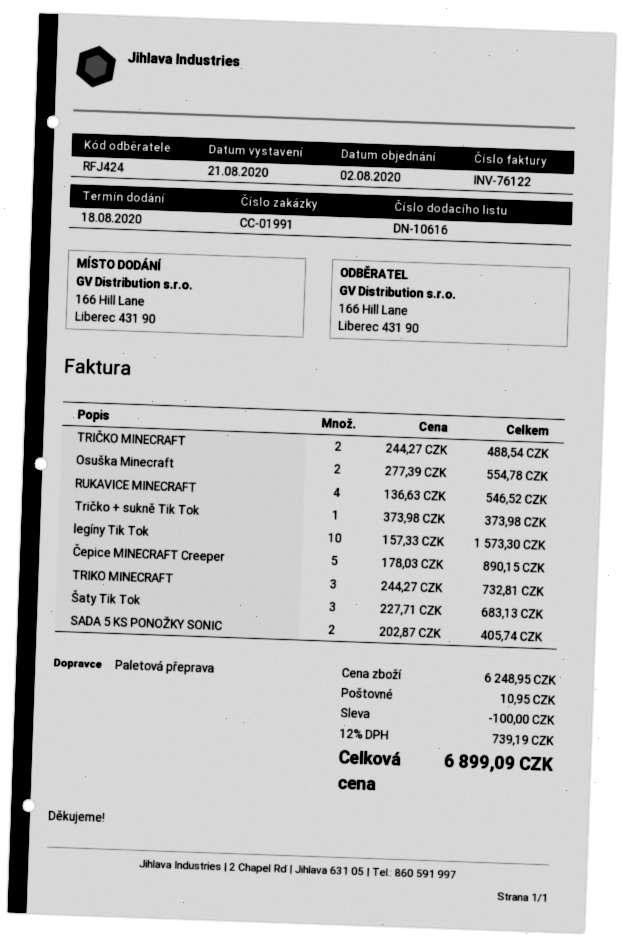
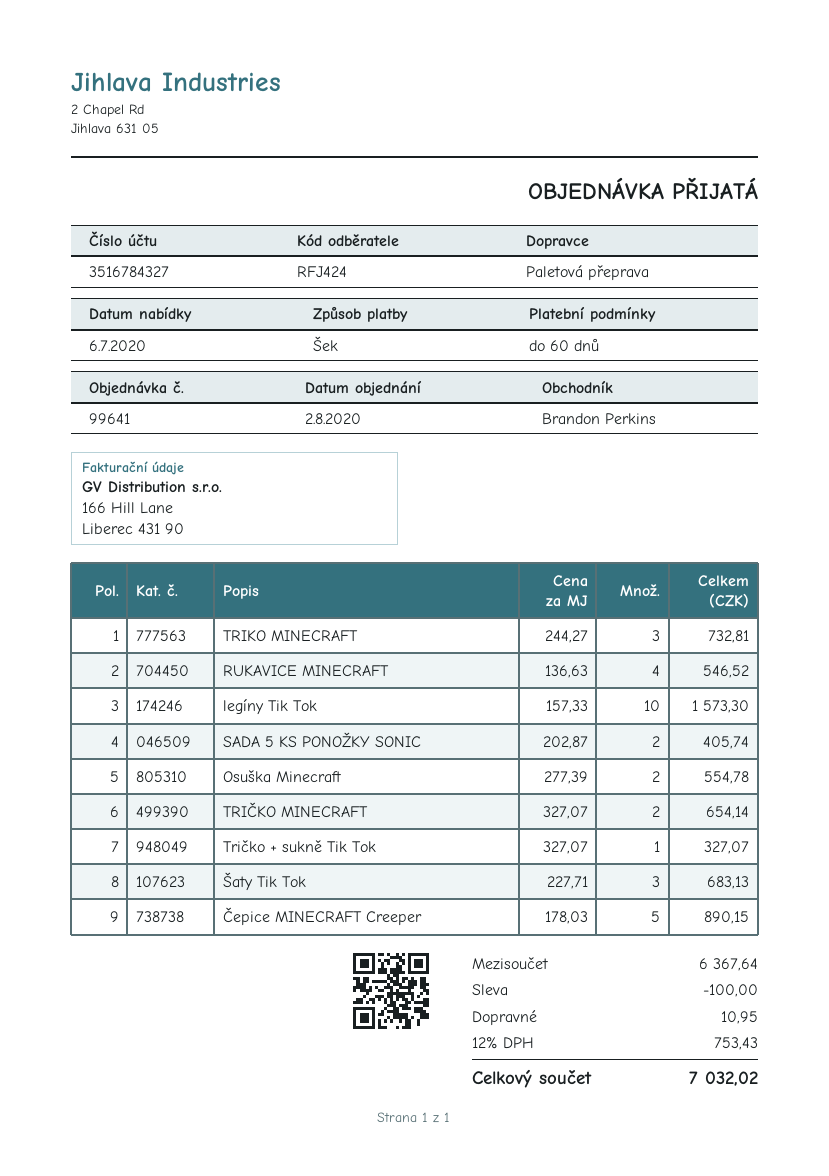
TRIČKO MINECRAFT: 2 x 244.27 = 488.54 -> 2 x 327.07 = 654.14
Tričko + sukně Tik Tok: 1 x 373.98 = 373.98 -> 1 x 327.07 = 327.07
subtotal: 6248.95 -> 6367.64
tax: 12% = 739.19 -> 12% = 753.43
total: 6899.09 -> 7032.02

